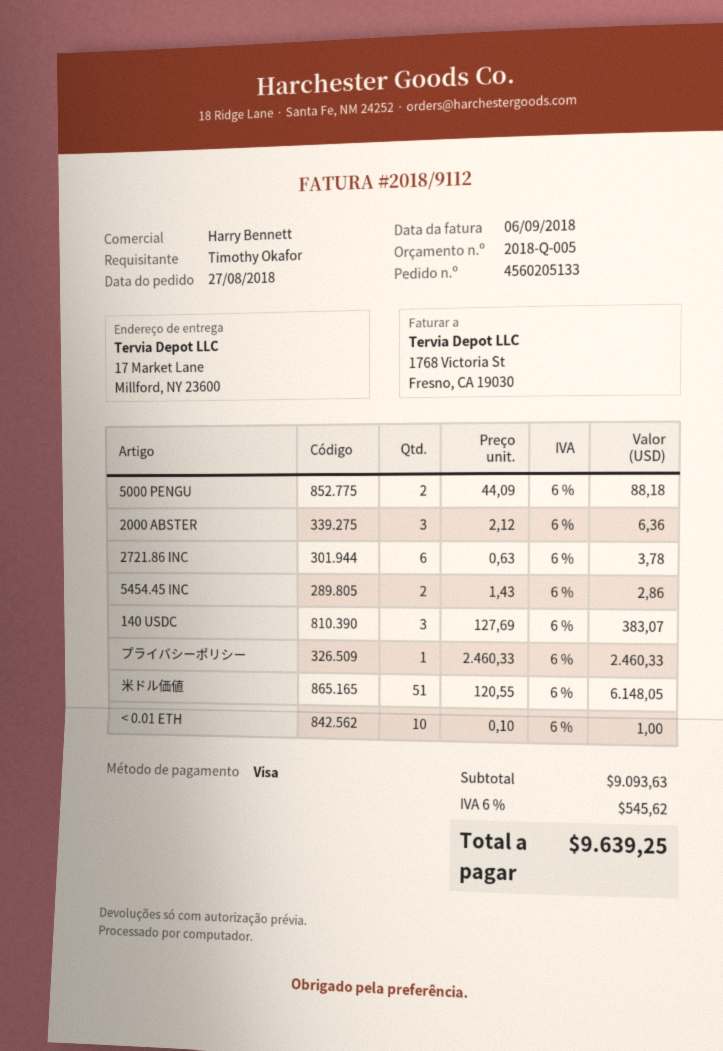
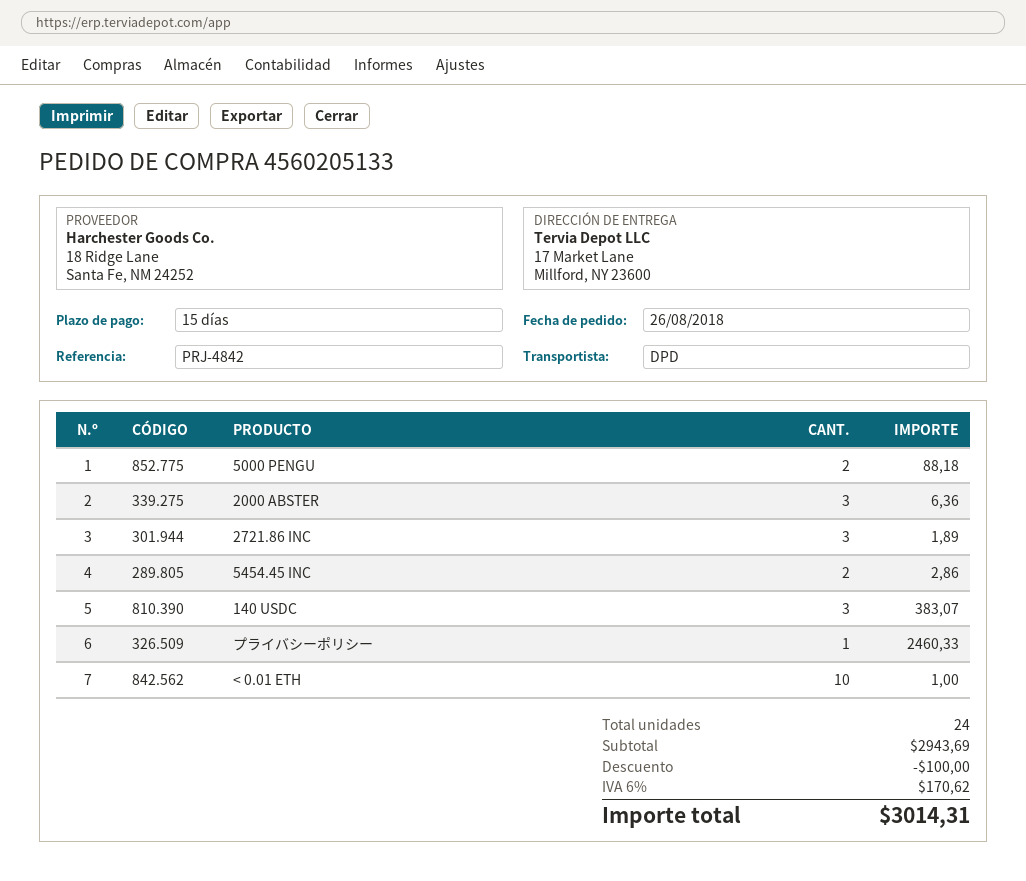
order date: 2018-08-27 -> 2018-08-26
2721.86 INC: 6 for 3.78 -> 3 for 1.89
米ドル価値: 51 for 6148.05 -> none
subtotal: 9093.63 -> 2943.69
discount: none -> 100.00
tax: 6% = 545.62 -> 6% = 170.62
total: 9639.25 -> 3014.31

